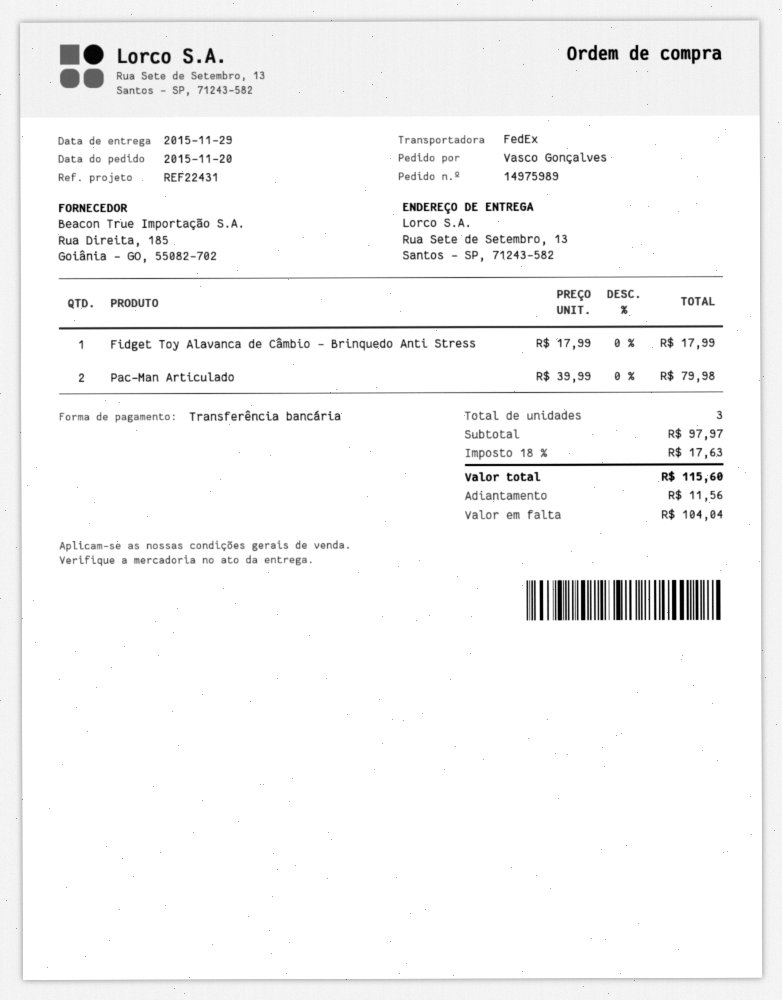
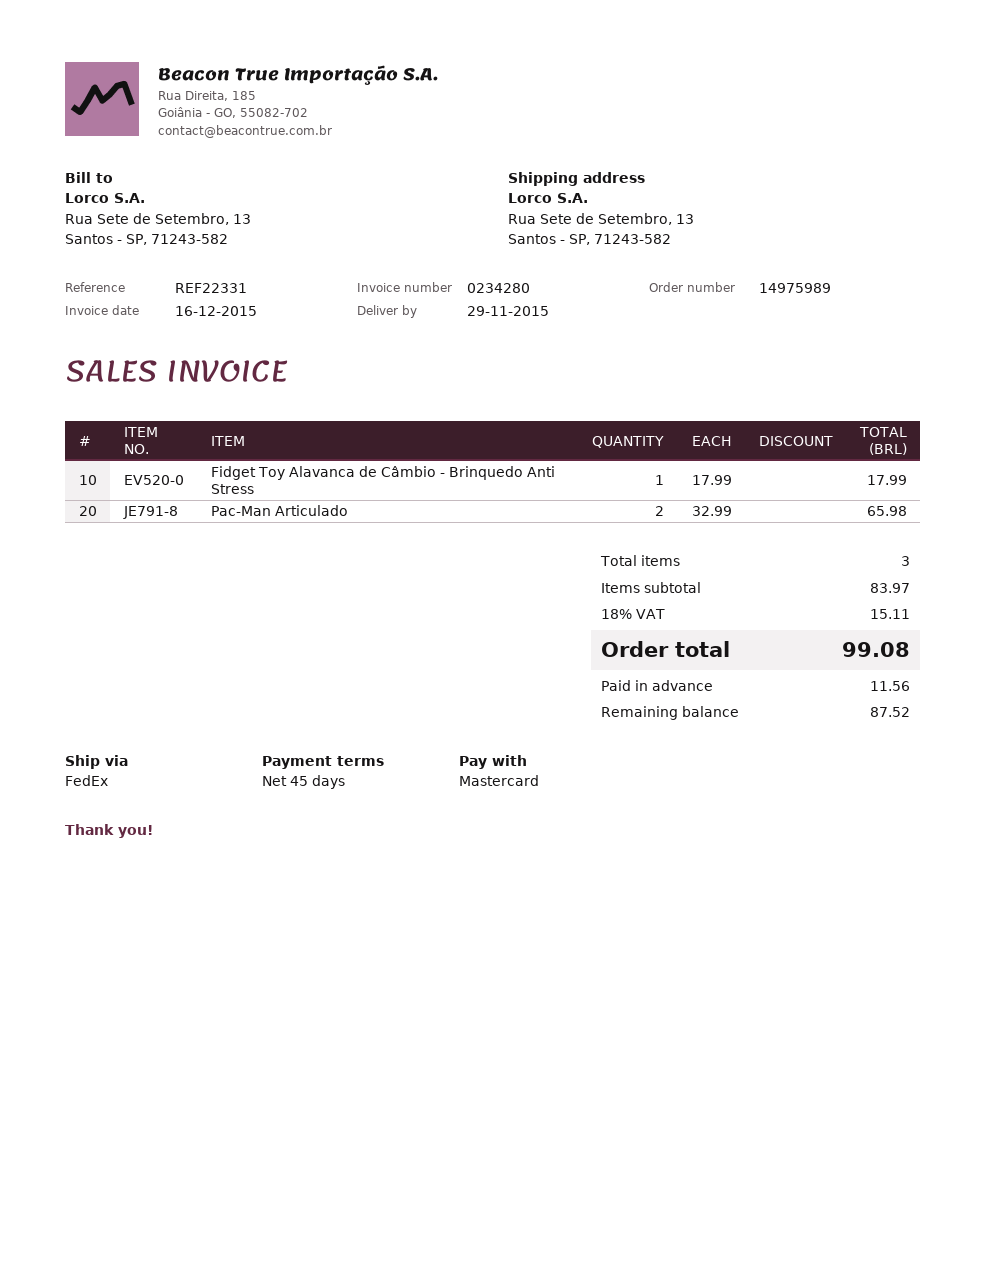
reference: REF22431 -> REF22331
payment method: bank transfer -> Mastercard
Pac-Man Articulado: 2 x 39.99 = 79.98 -> 2 x 32.99 = 65.98
subtotal: 97.97 -> 83.97
tax: 18% = 17.63 -> 18% = 15.11
total: 115.60 -> 99.08
balance: 104.04 -> 87.52

